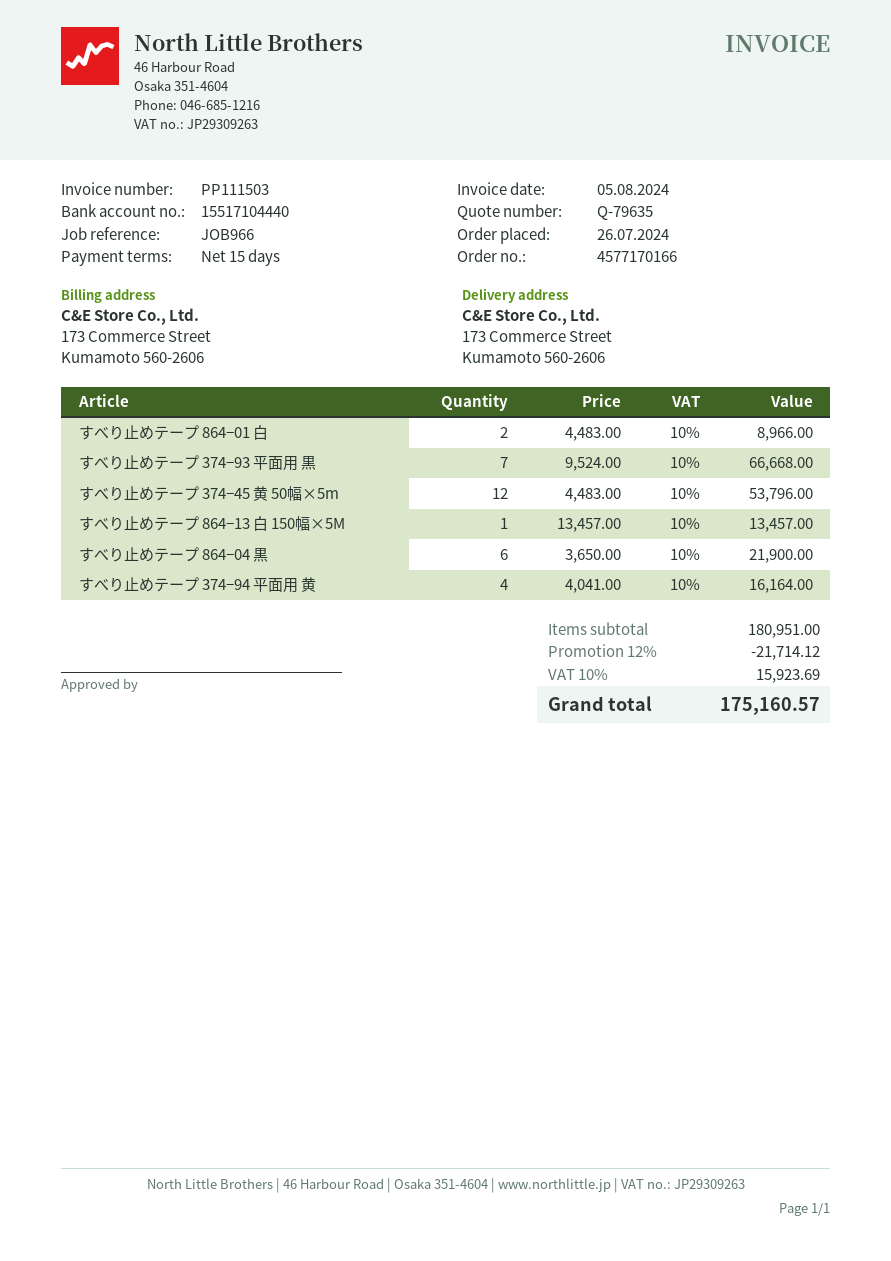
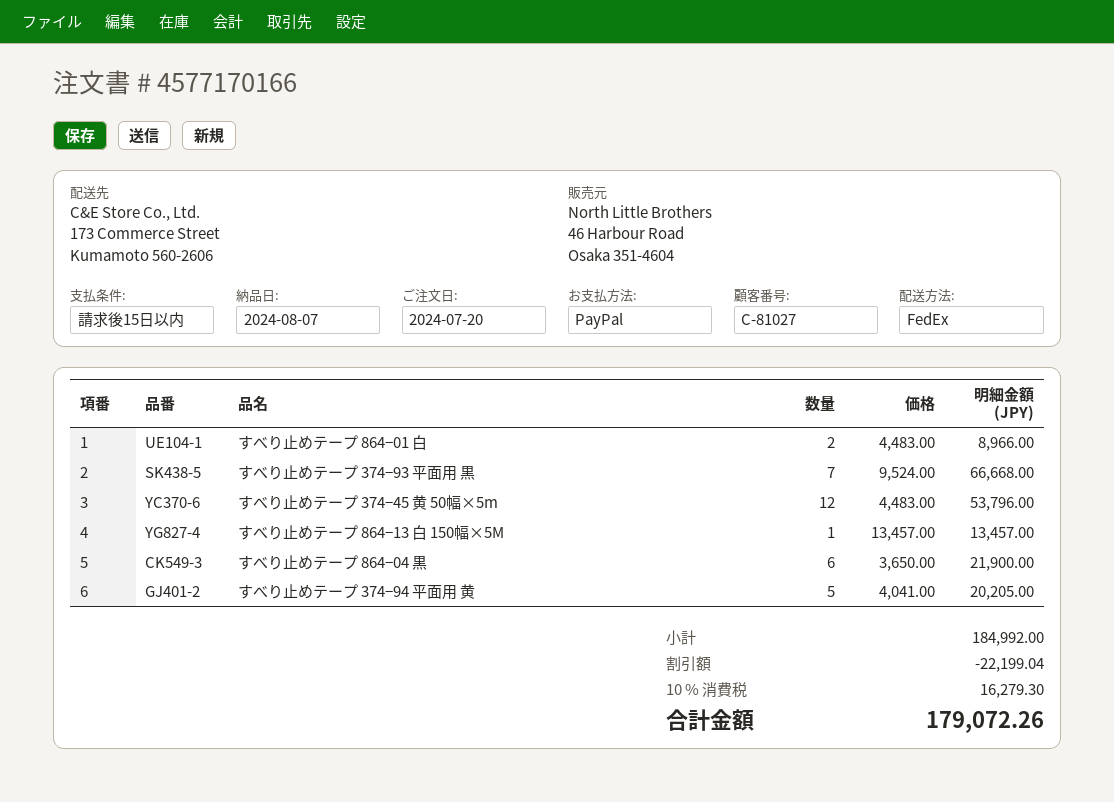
order date: 2024-07-26 -> 2024-07-20
すべり止めテープ 374−94 平面用 黄: 4 x 4041.00 = 16164.00 -> 5 x 4041.00 = 20205.00
subtotal: 180951.00 -> 184992.00
discount: 21714.12 -> 22199.04
tax: 10% = 15923.69 -> 10% = 16279.30
total: 175160.57 -> 179072.26

